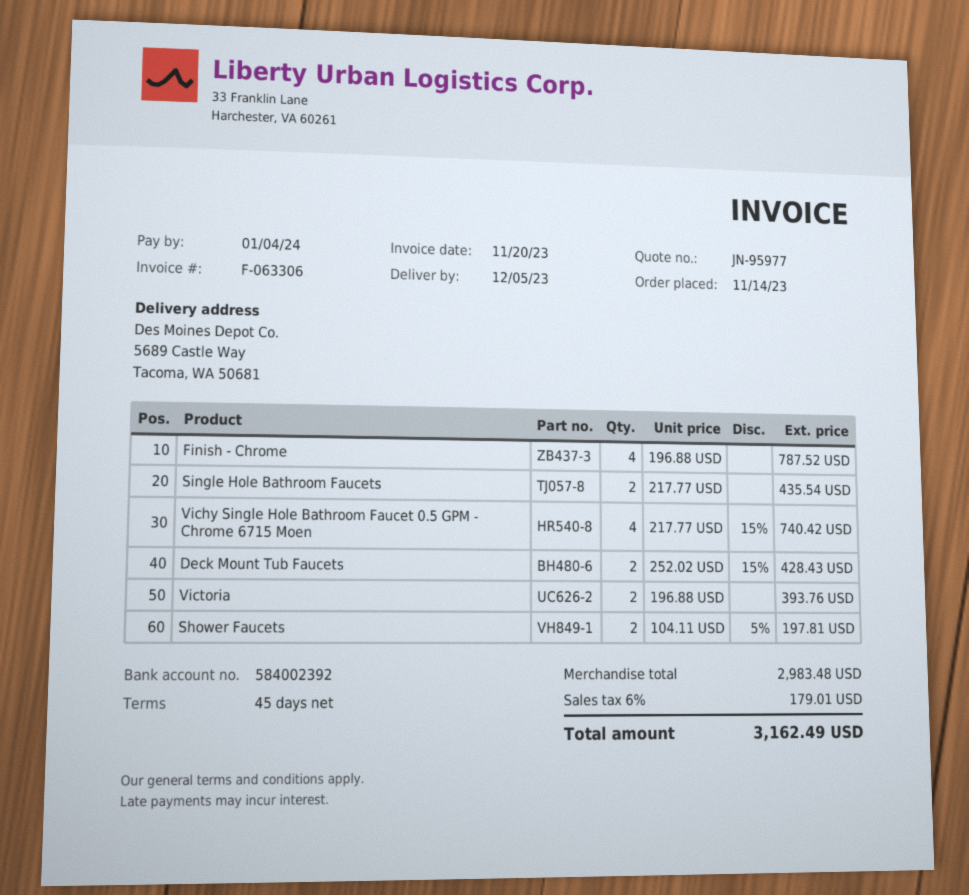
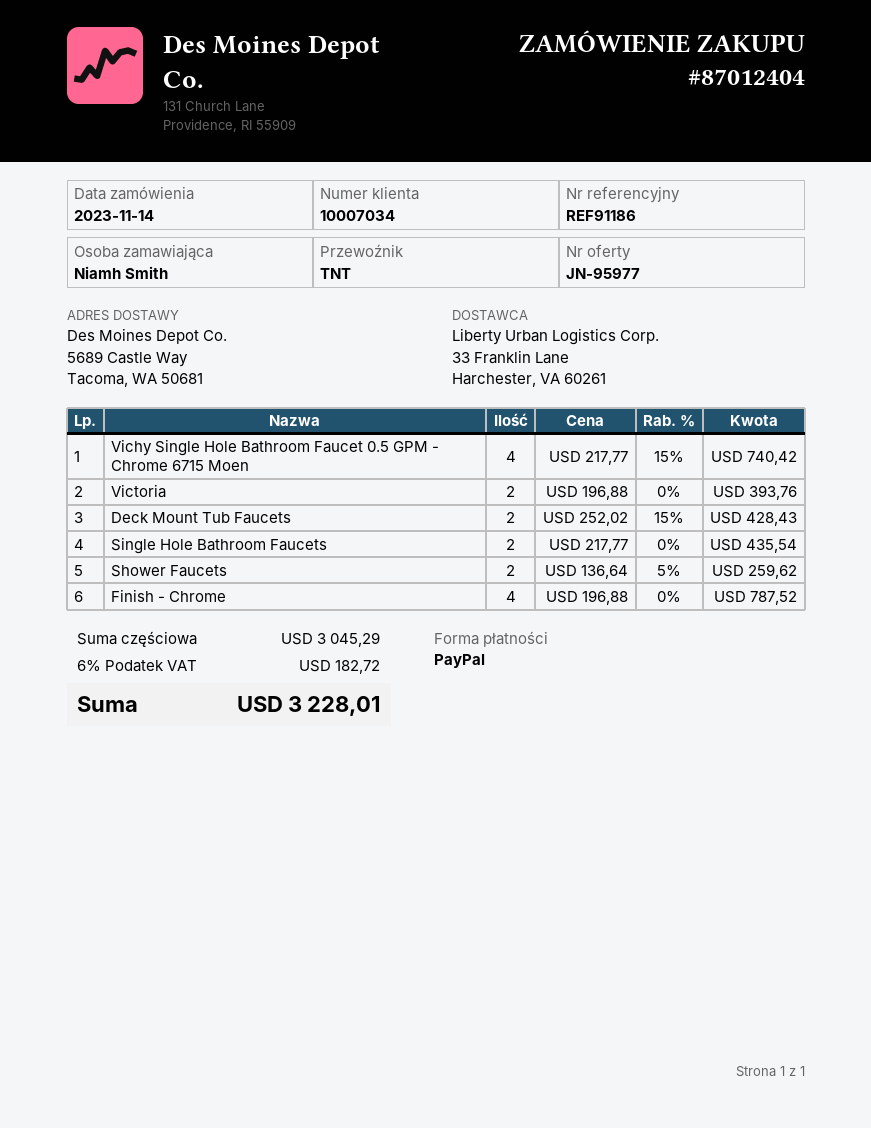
Shower Faucets: 2 x 104.11 - 5% = 197.81 -> 2 x 136.64 - 5% = 259.62
subtotal: 2983.48 -> 3045.29
tax: 6% = 179.01 -> 6% = 182.72
total: 3162.49 -> 3228.01

